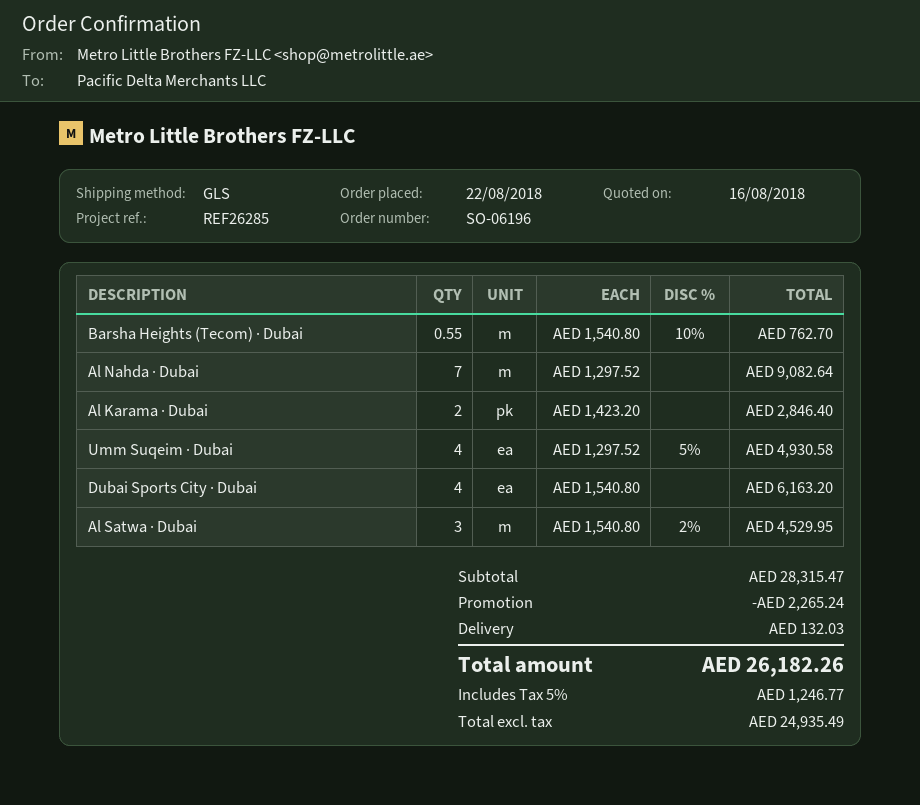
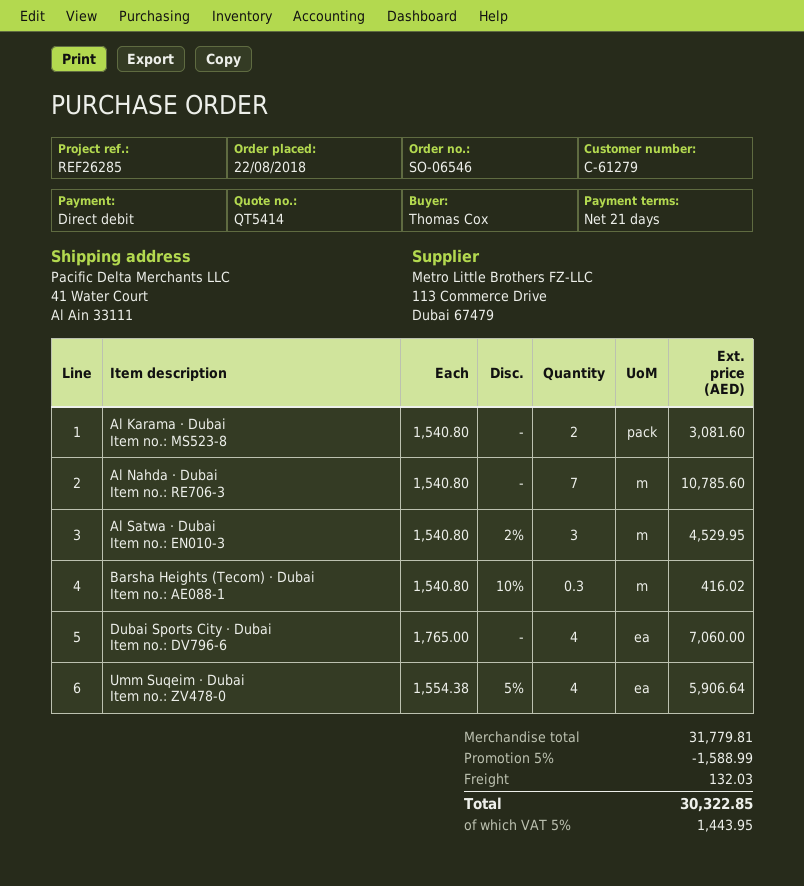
order number: SO-06196 -> SO-06546
Barsha Heights (Tecom) · Dubai: 0.55 x 1540.80 - 10% = 762.70 -> 0.3 x 1540.80 - 10% = 416.02
Al Nahda · Dubai: 7 x 1297.52 = 9082.64 -> 7 x 1540.80 = 10785.60
Al Karama · Dubai: 2 x 1423.20 = 2846.40 -> 2 x 1540.80 = 3081.60
Umm Suqeim · Dubai: 4 x 1297.52 - 5% = 4930.58 -> 4 x 1554.38 - 5% = 5906.64
Dubai Sports City · Dubai: 4 x 1540.80 = 6163.20 -> 4 x 1765.00 = 7060.00
subtotal: 28315.47 -> 31779.81
discount: 2265.24 -> 1588.99
tax: 5% = 1246.77 -> 5% = 1443.95
total: 26182.26 -> 30322.85

